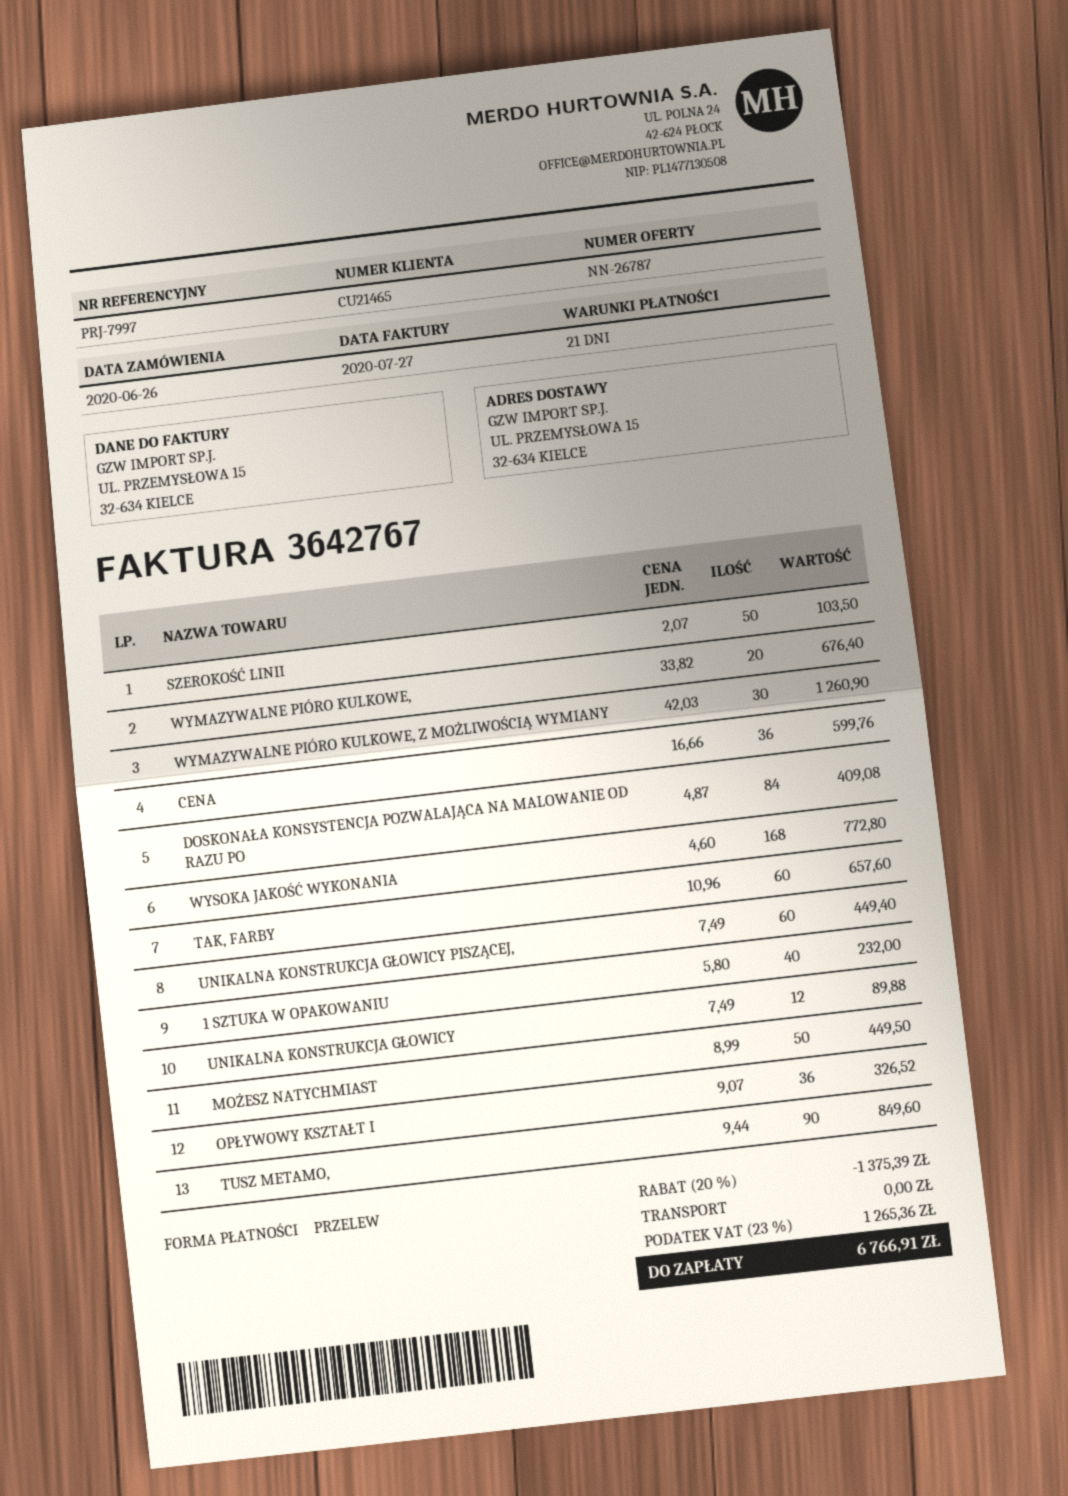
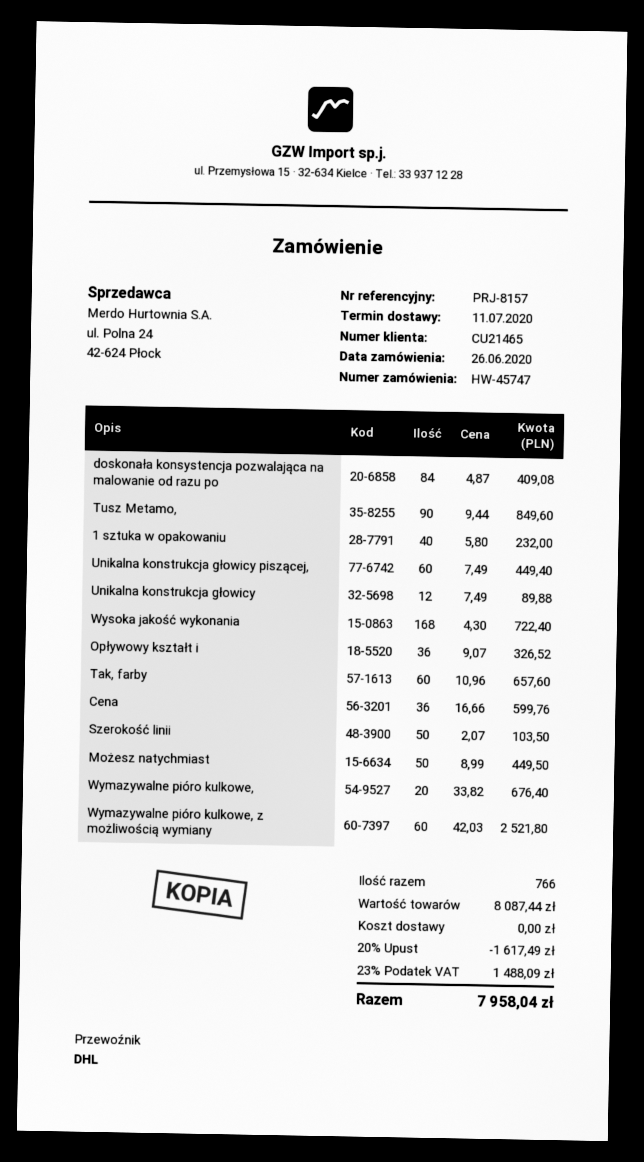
reference: PRJ-7997 -> PRJ-8157
WYMAZYWALNE PIÓRO KULKOWE, Z MOŻLIWOŚCIĄ WYMIANY: 30 x 42.03 = 1260.90 -> 60 x 42.03 = 2521.80
WYSOKA JAKOŚĆ WYKONANIA: 168 x 4.60 = 772.80 -> 168 x 4.30 = 722.40
discount: 20% = 1375.39 -> 20% = 1617.49
tax: 23% = 1265.36 -> 23% = 1488.09
total: 6766.91 -> 7958.04

